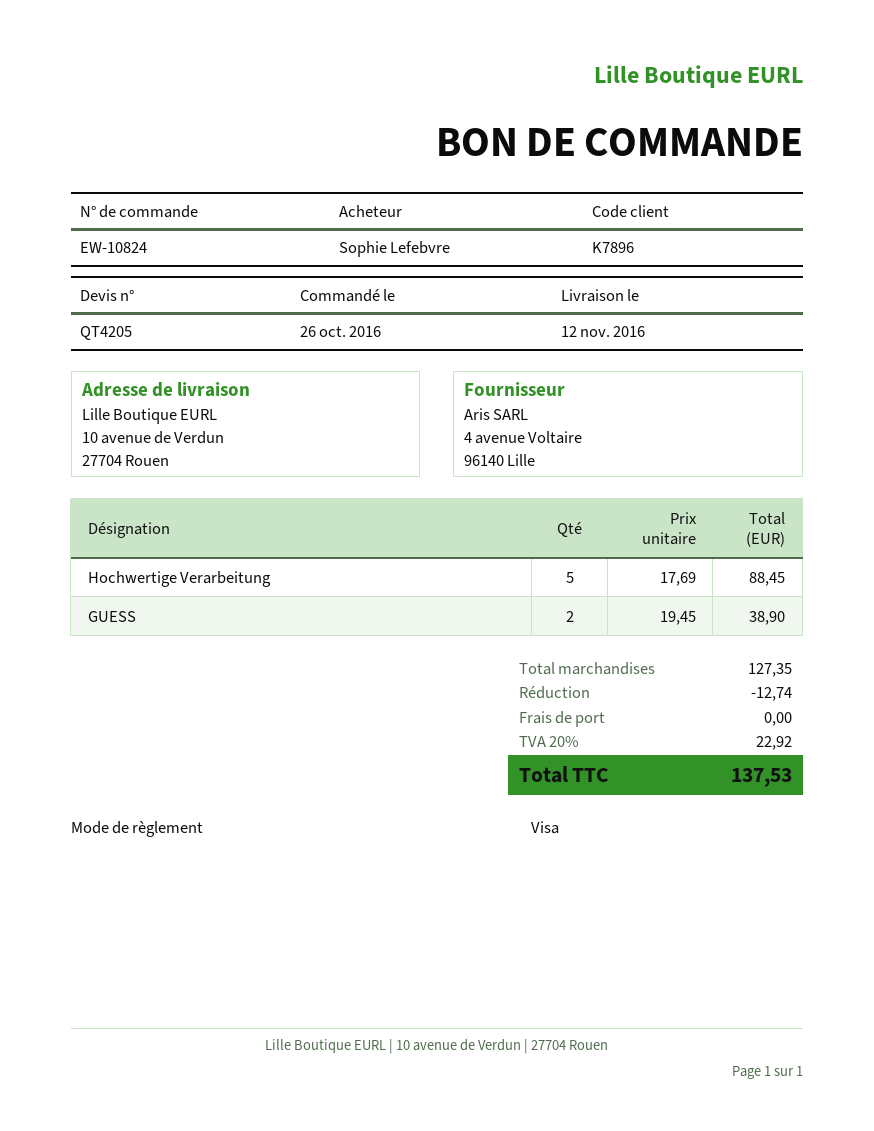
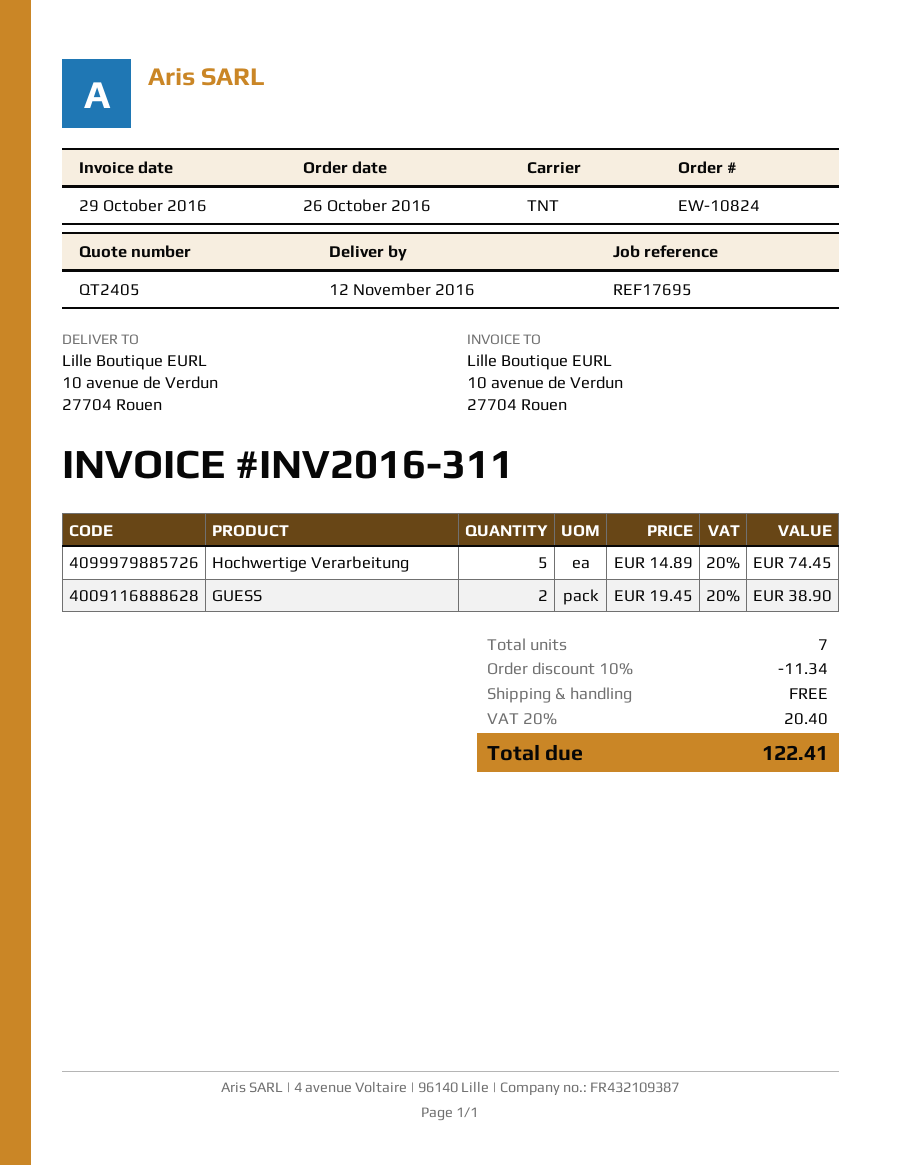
quote number: QT4205 -> QT2405
Hochwertige Verarbeitung: 5 x 17.69 = 88.45 -> 5 x 14.89 = 74.45
discount: 12.74 -> 11.34
tax: 20% = 22.92 -> 20% = 20.40
total: 137.53 -> 122.41

